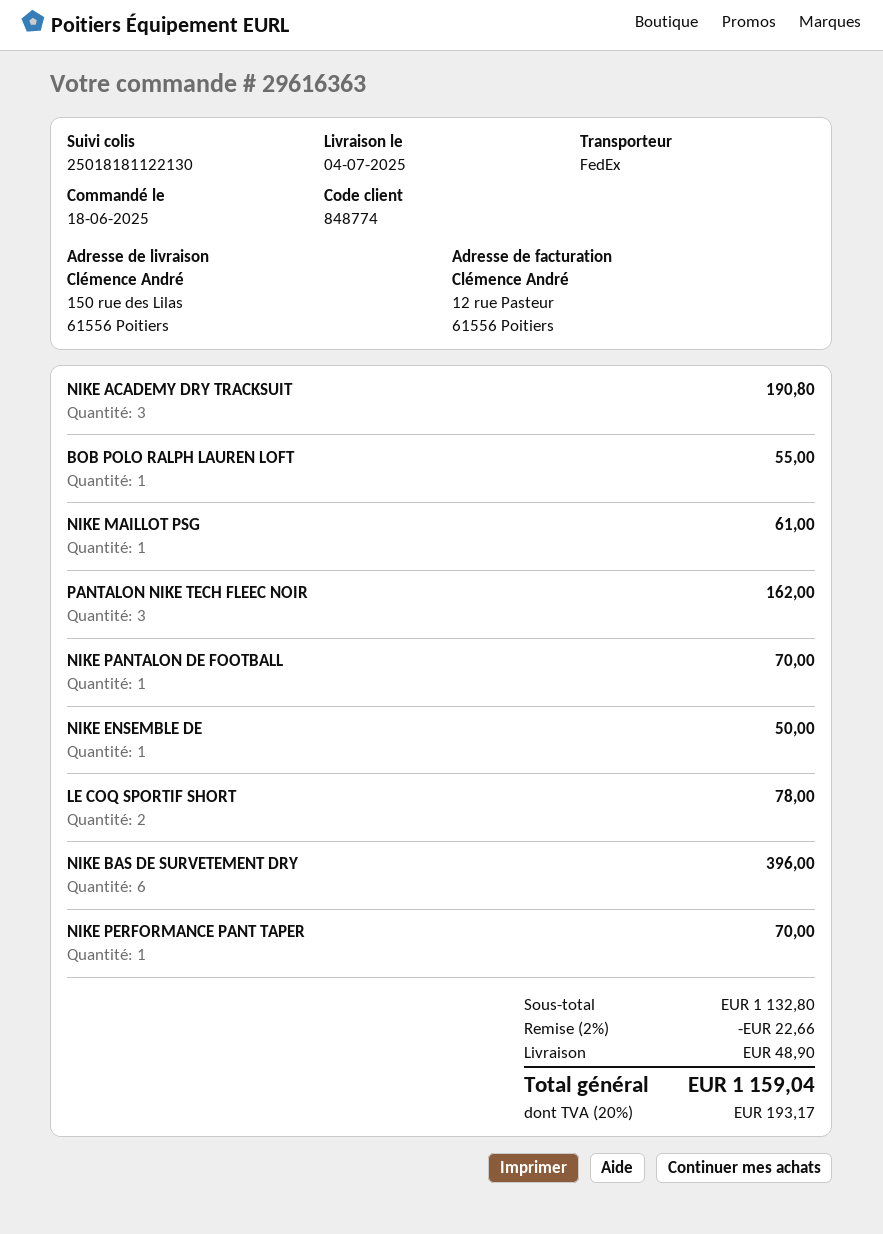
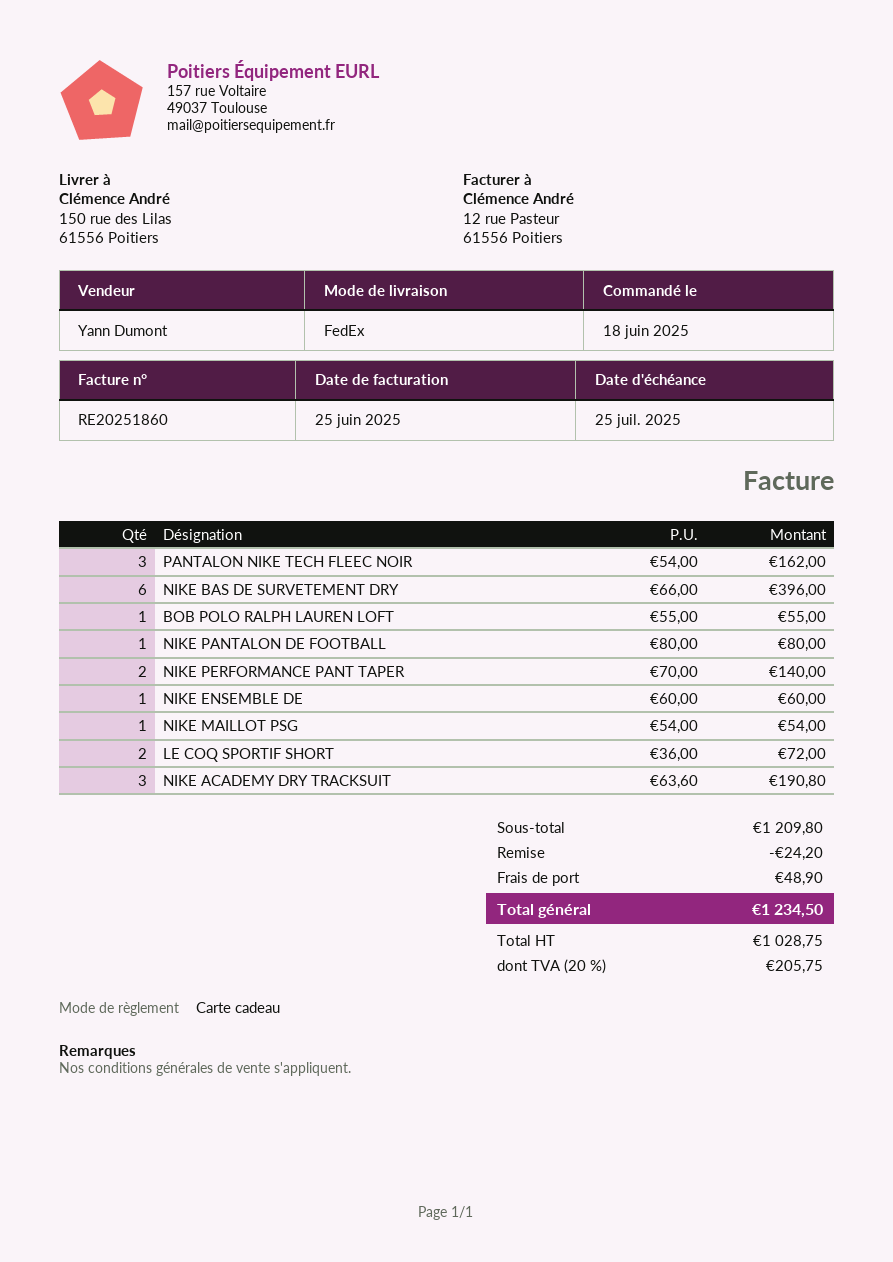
NIKE MAILLOT PSG: 1 for 61.00 -> 1 for 54.00
NIKE PANTALON DE FOOTBALL: 1 for 70.00 -> 1 for 80.00
NIKE ENSEMBLE DE: 1 for 50.00 -> 1 for 60.00
LE COQ SPORTIF SHORT: 2 for 78.00 -> 2 for 72.00
NIKE PERFORMANCE PANT TAPER: 1 for 70.00 -> 2 for 140.00
subtotal: 1132.80 -> 1209.80
discount: 22.66 -> 24.20
tax: 20% = 193.17 -> 20% = 205.75
total: 1159.04 -> 1234.50

